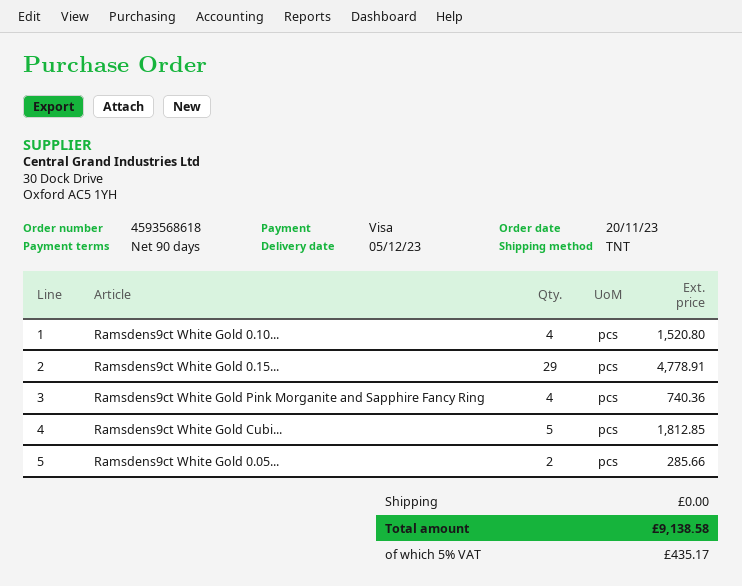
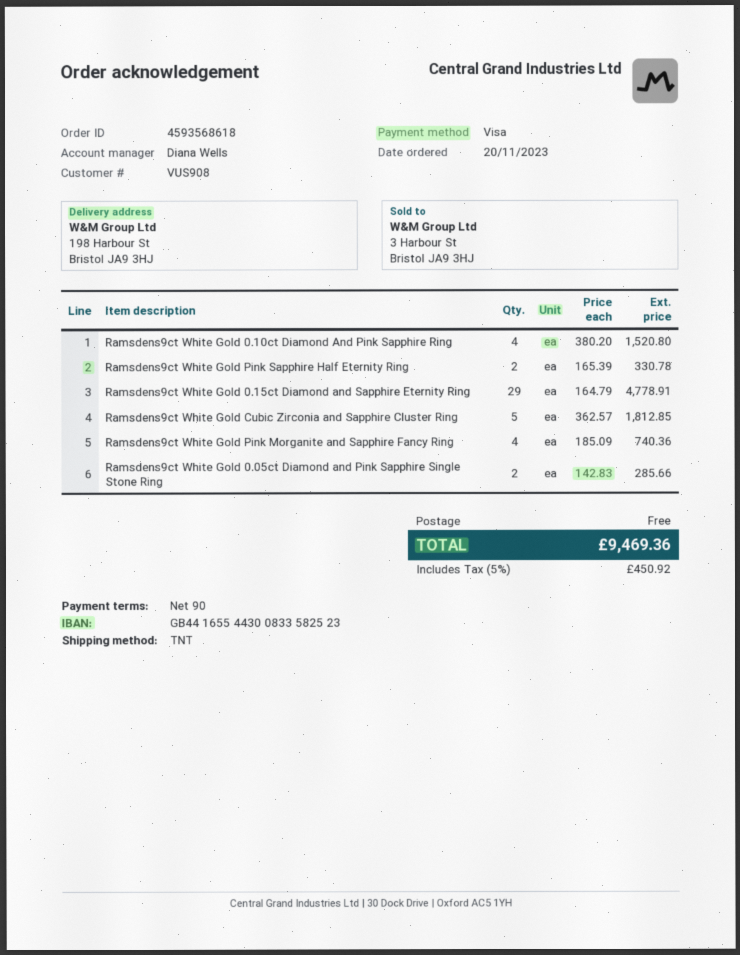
Ramsdens9ct White Gold Pink Sapphire Half Eternity Ring: none -> 2 for 330.78
tax: 5% = 435.17 -> 5% = 450.92
total: 9138.58 -> 9469.36

